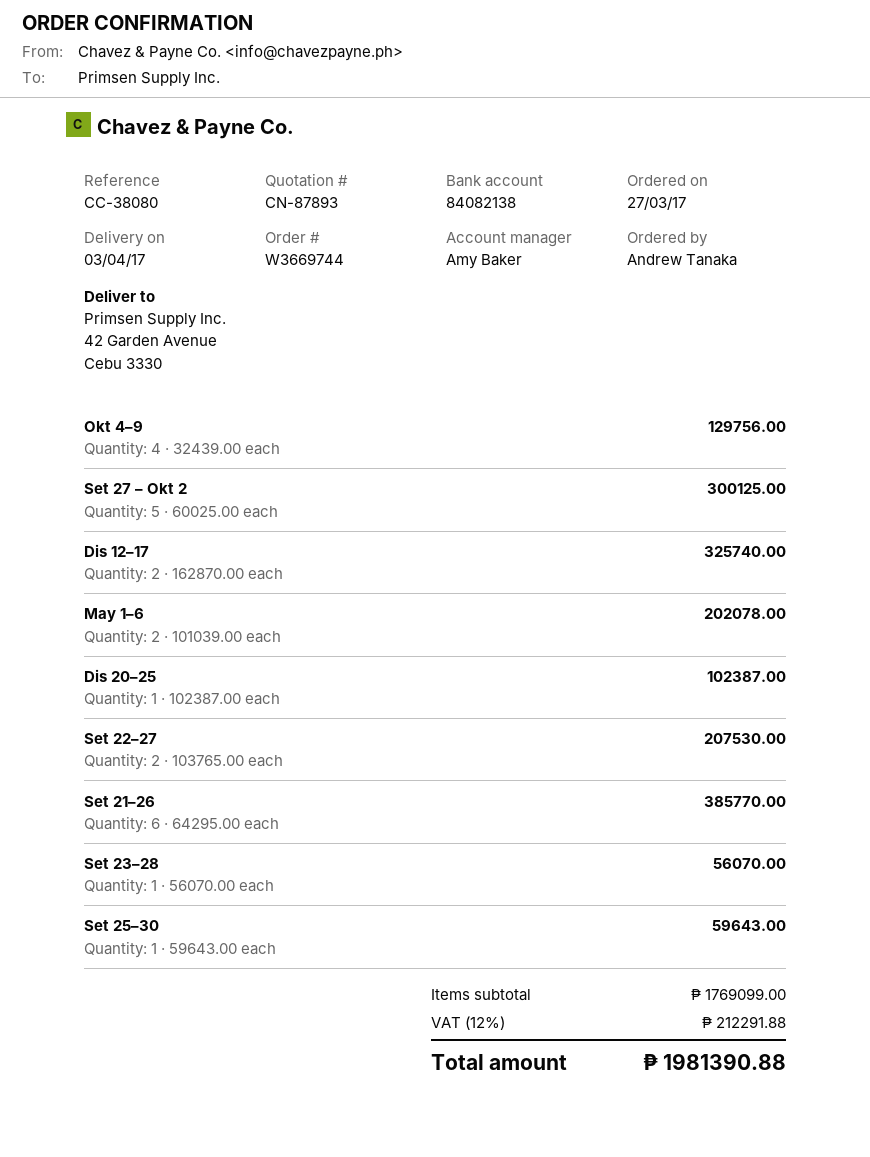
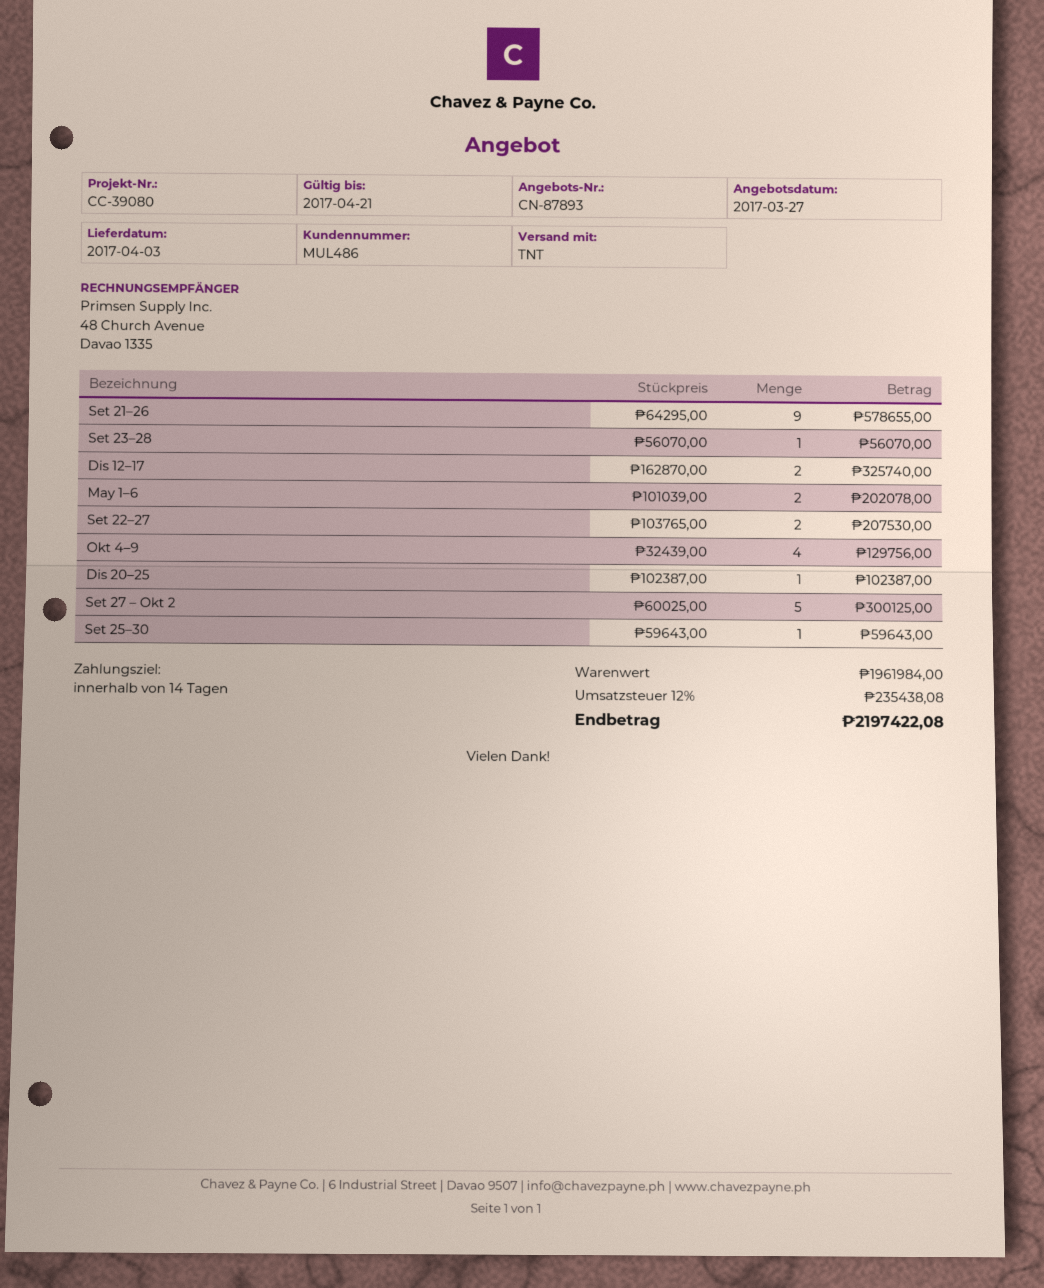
reference: CC-38080 -> CC-39080
Set 21–26: 6 x 64295.00 = 385770.00 -> 9 x 64295.00 = 578655.00
subtotal: 1769099.00 -> 1961984.00
tax: 12% = 212291.88 -> 12% = 235438.08
total: 1981390.88 -> 2197422.08

